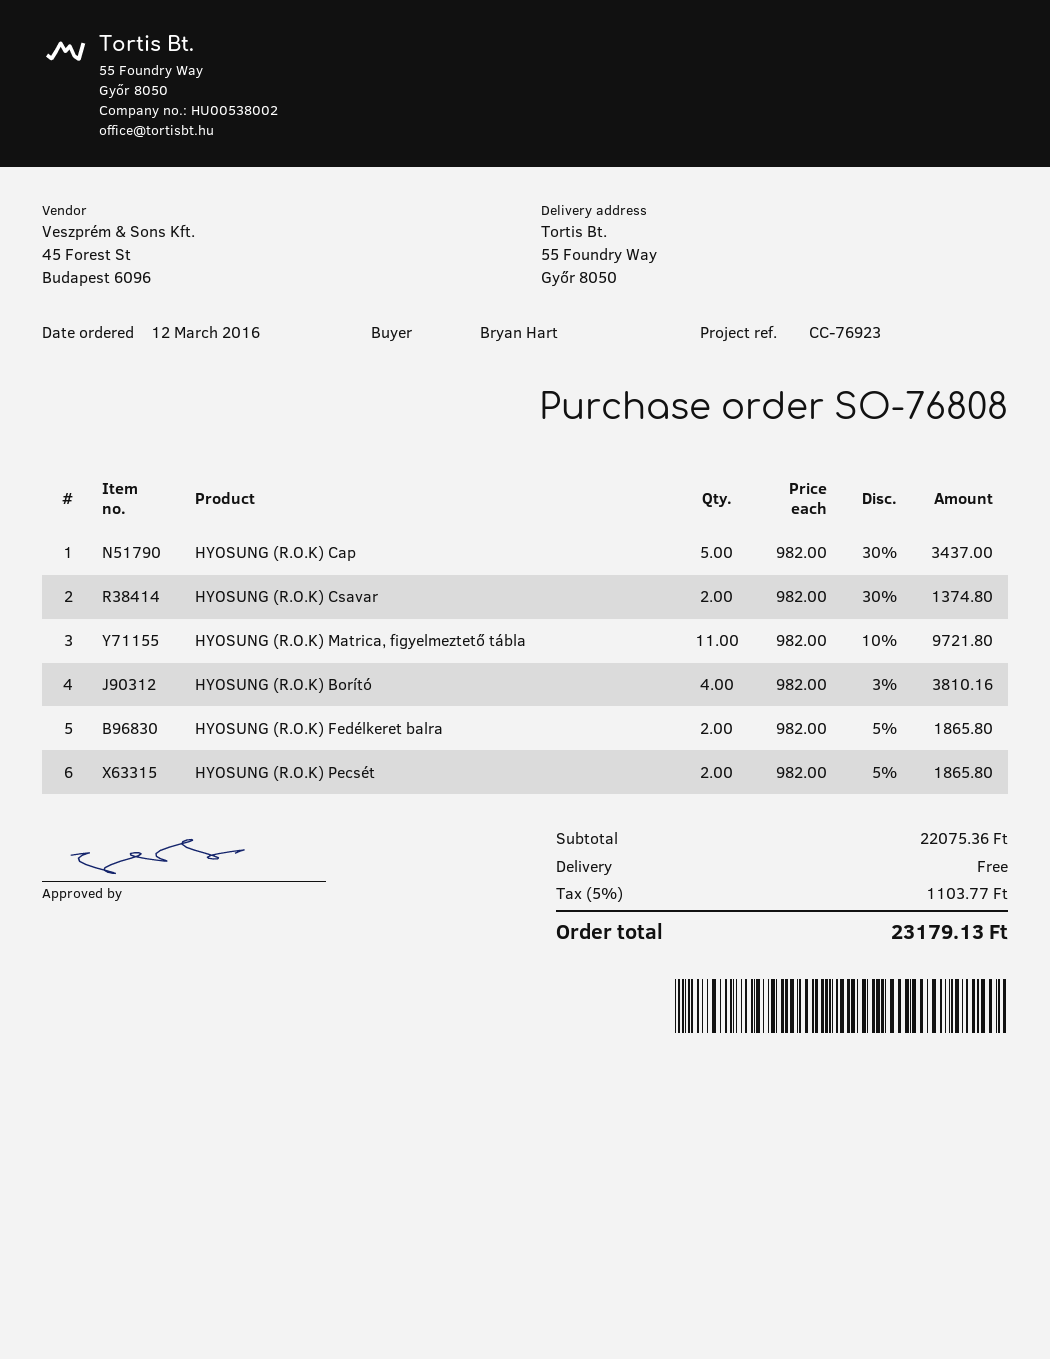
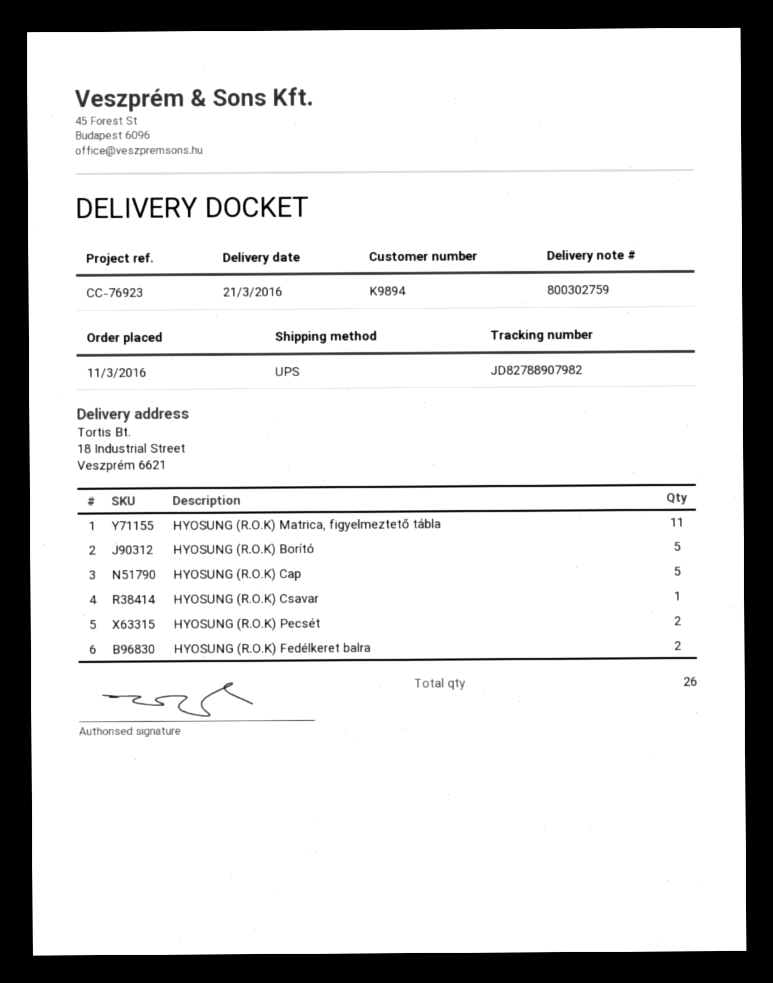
order date: 2016-03-12 -> 2016-03-11
ship to: 55 Foundry Way, Győr 8050 -> 18 Industrial Street, Veszprém 6621
HYOSUNG (R.O.K) Csavar: 2 -> 1
HYOSUNG (R.O.K) Borító: 4 -> 5

